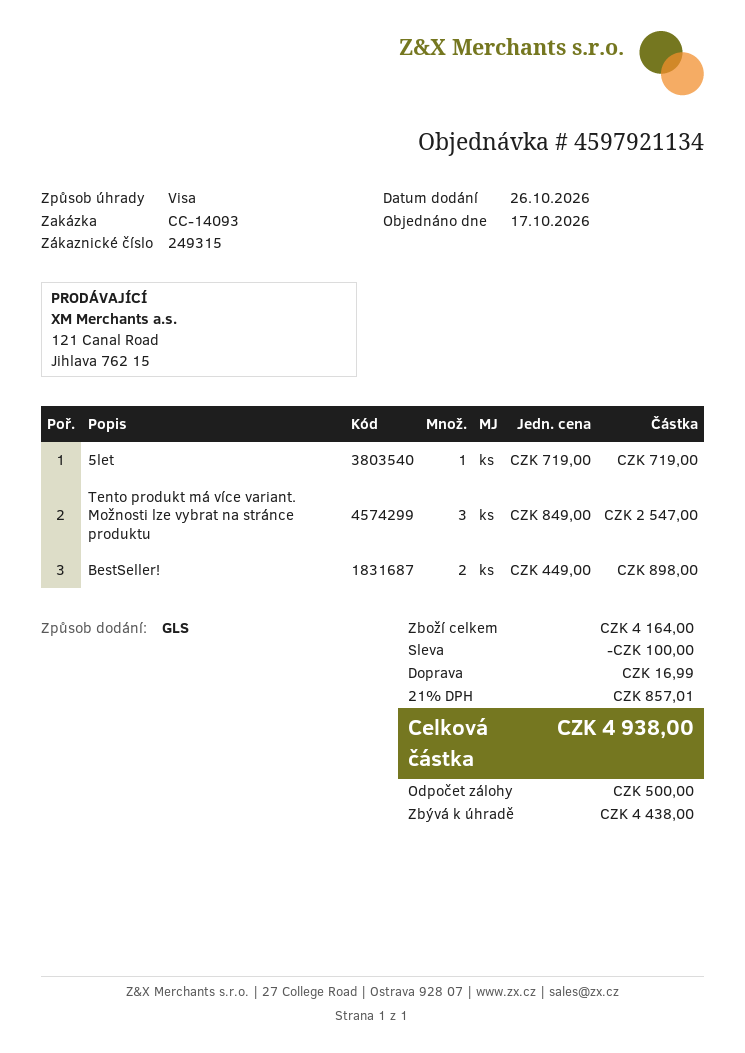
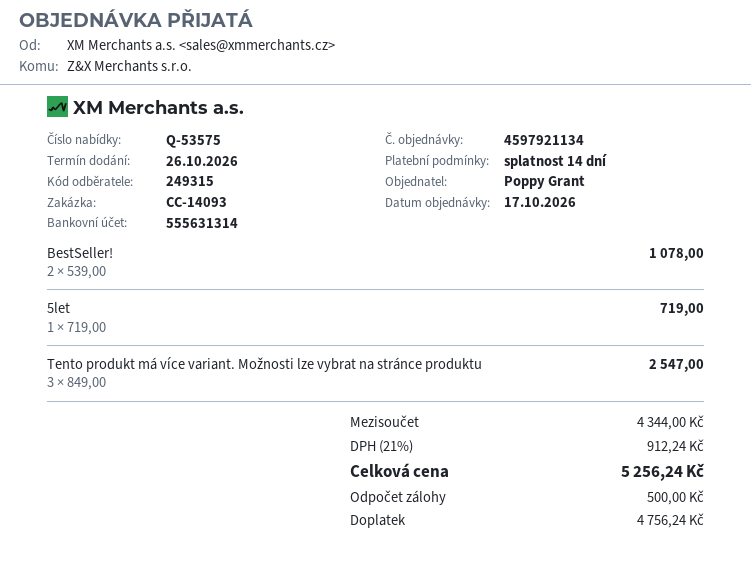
BestSeller!: 2 x 449.00 = 898.00 -> 2 x 539.00 = 1078.00
subtotal: 4164.00 -> 4344.00
discount: 100.00 -> none
shipping: 16.99 -> none
tax: 21% = 857.01 -> 21% = 912.24
total: 4938.00 -> 5256.24
balance: 4438.00 -> 4756.24

